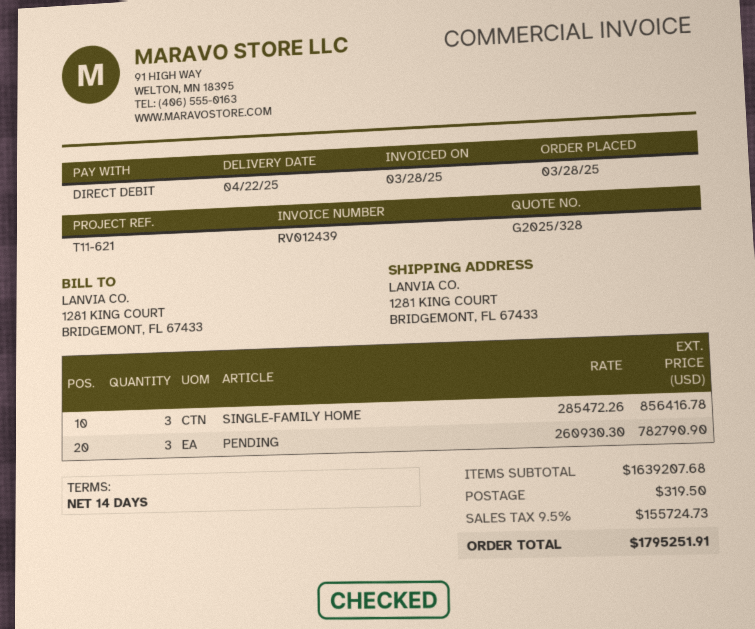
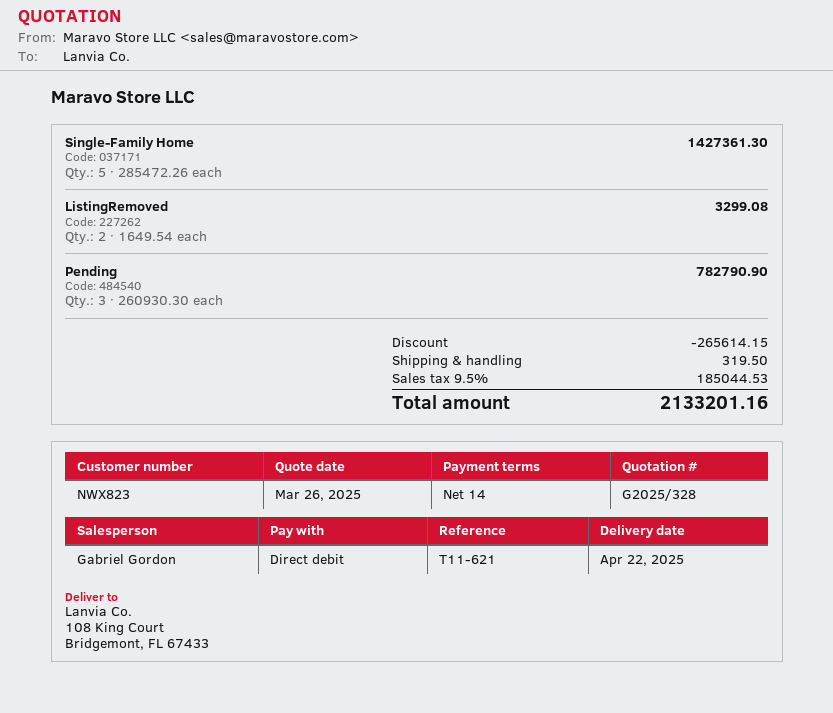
ship to: 1281 KING COURT, BRIDGEMONT, FL 67433 -> 108 King Court, Bridgemont, FL 67433
SINGLE-FAMILY HOME: 3 x 285472.26 = 856416.78 -> 5 x 285472.26 = 1427361.30
ListingRemoved: none -> 2 x 1649.54 = 3299.08
discount: none -> 265614.15
tax: 9.5% = 155724.73 -> 9.5% = 185044.53
total: 1795251.91 -> 2133201.16

